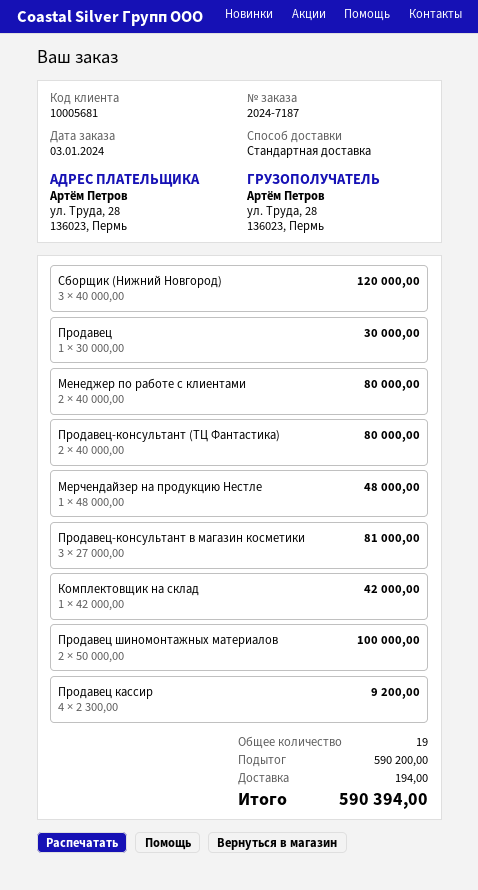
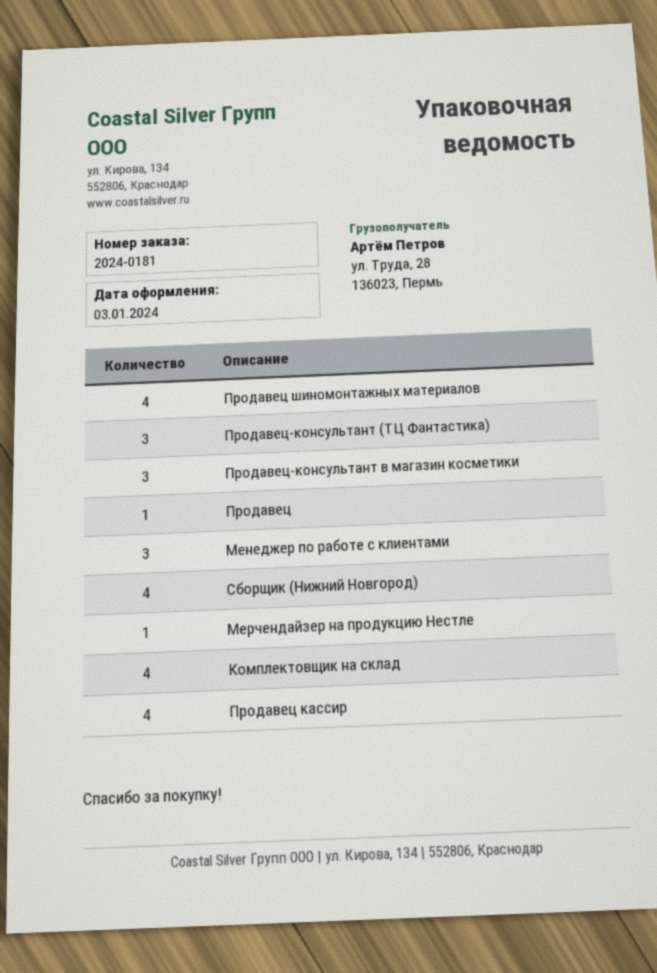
order number: 2024-7187 -> 2024-0181
Сборщик (Нижний Новгород): 3 -> 4
Менеджер по работе с клиентами: 2 -> 3
Продавец-консультант (ТЦ Фантастика): 2 -> 3
Комплектовщик на склад: 1 -> 4
Продавец шиномонтажных материалов: 2 -> 4

